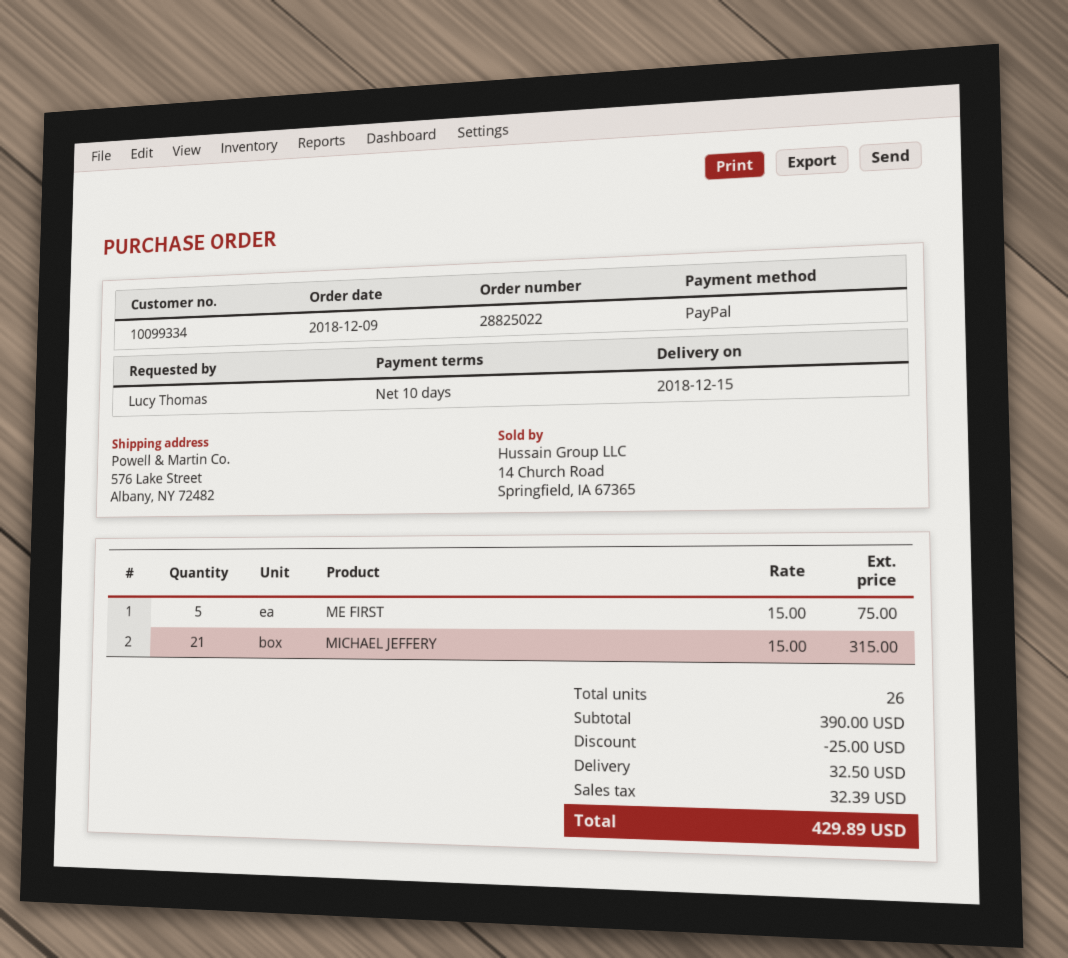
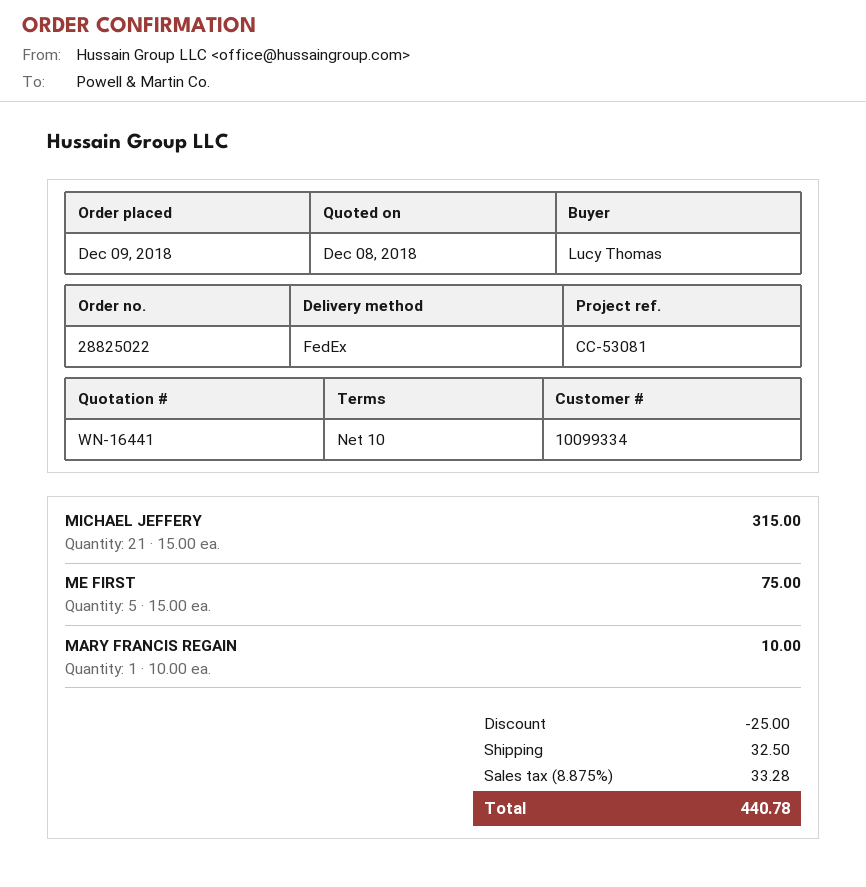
MARY FRANCIS REGAIN: none -> 1 x 10.00 = 10.00
tax: 32.39 -> 33.28
total: 429.89 -> 440.78

